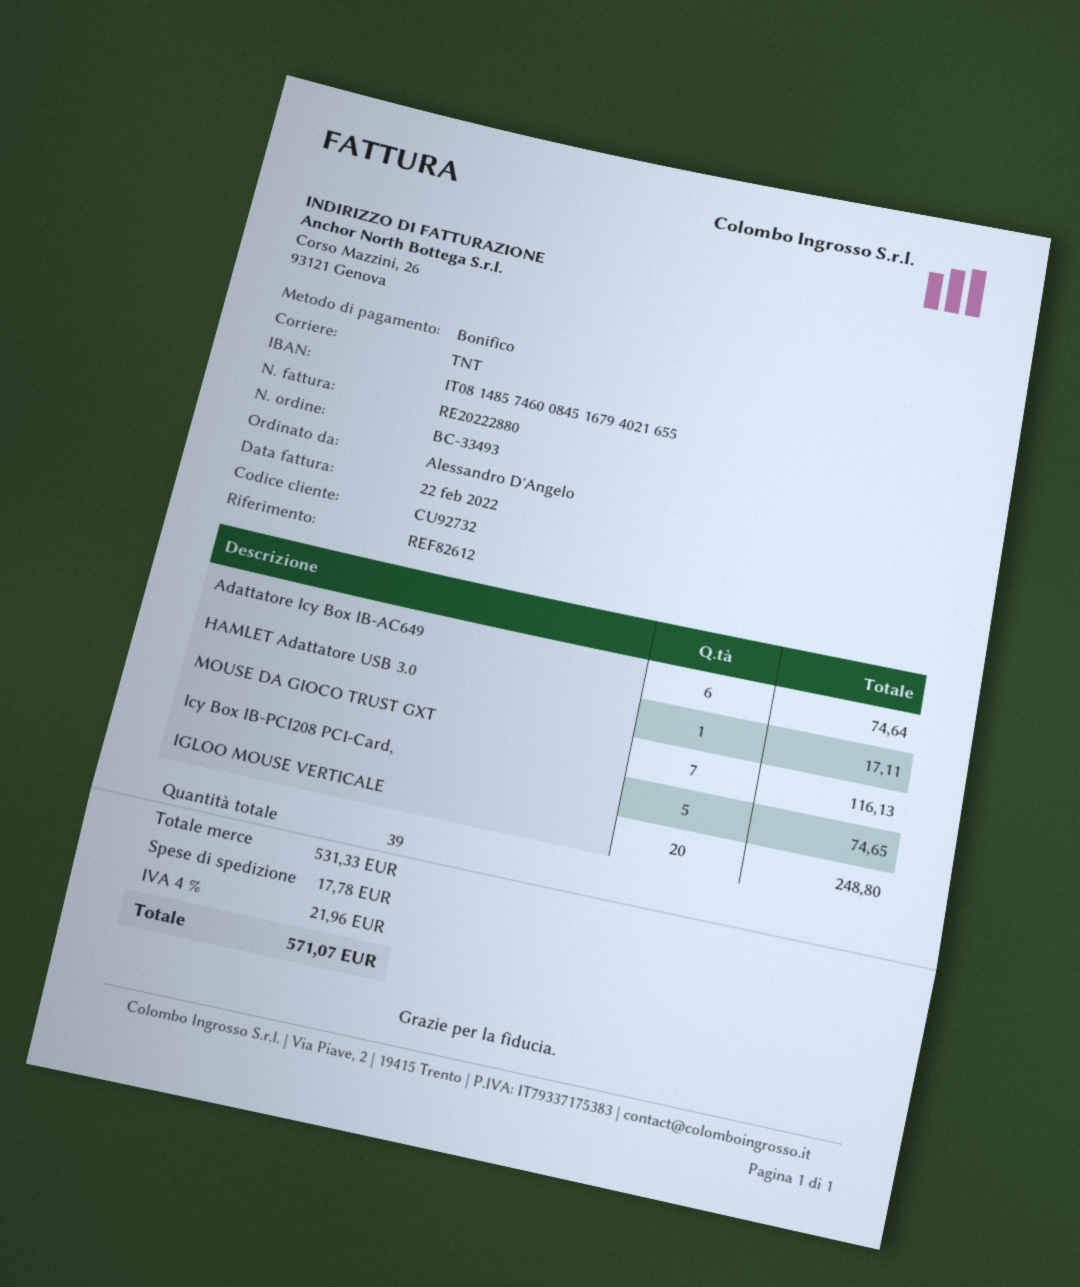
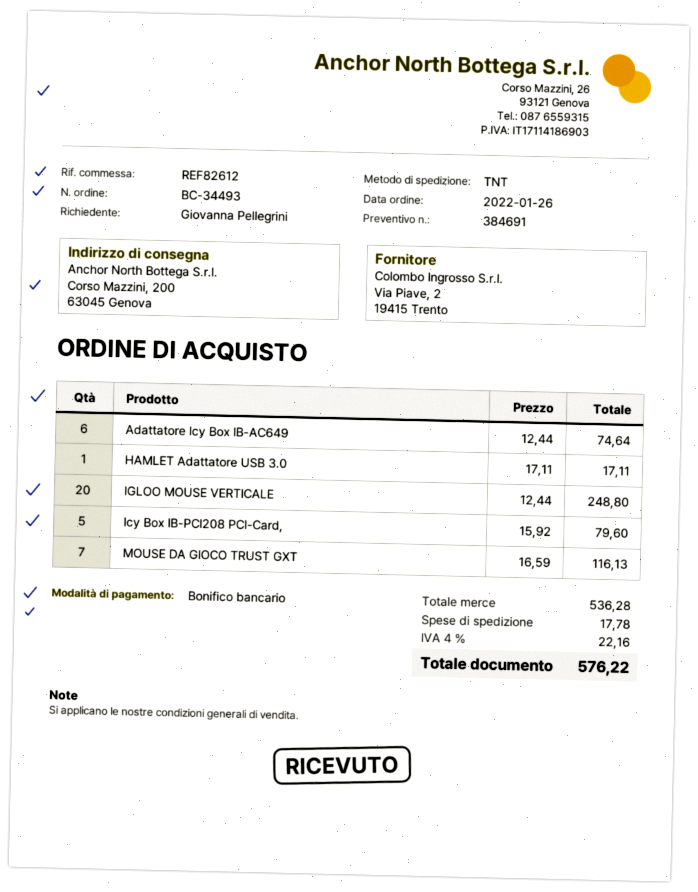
order number: BC-33493 -> BC-34493
ordered by: Alessandro D'Angelo -> Giovanna Pellegrini
Icy Box IB-PCI208 PCI-Card,: 5 for 74.65 -> 5 for 79.60
subtotal: 531.33 -> 536.28
tax: 4% = 21.96 -> 4% = 22.16
total: 571.07 -> 576.22

